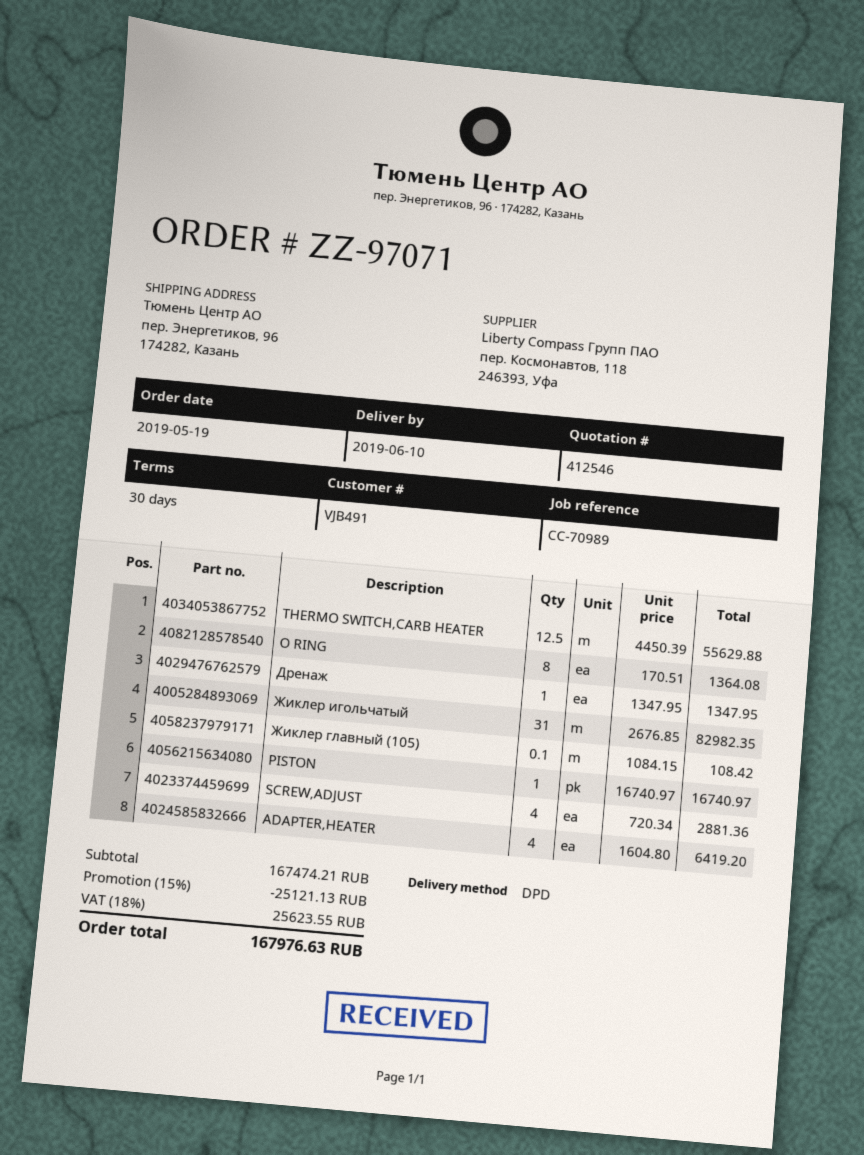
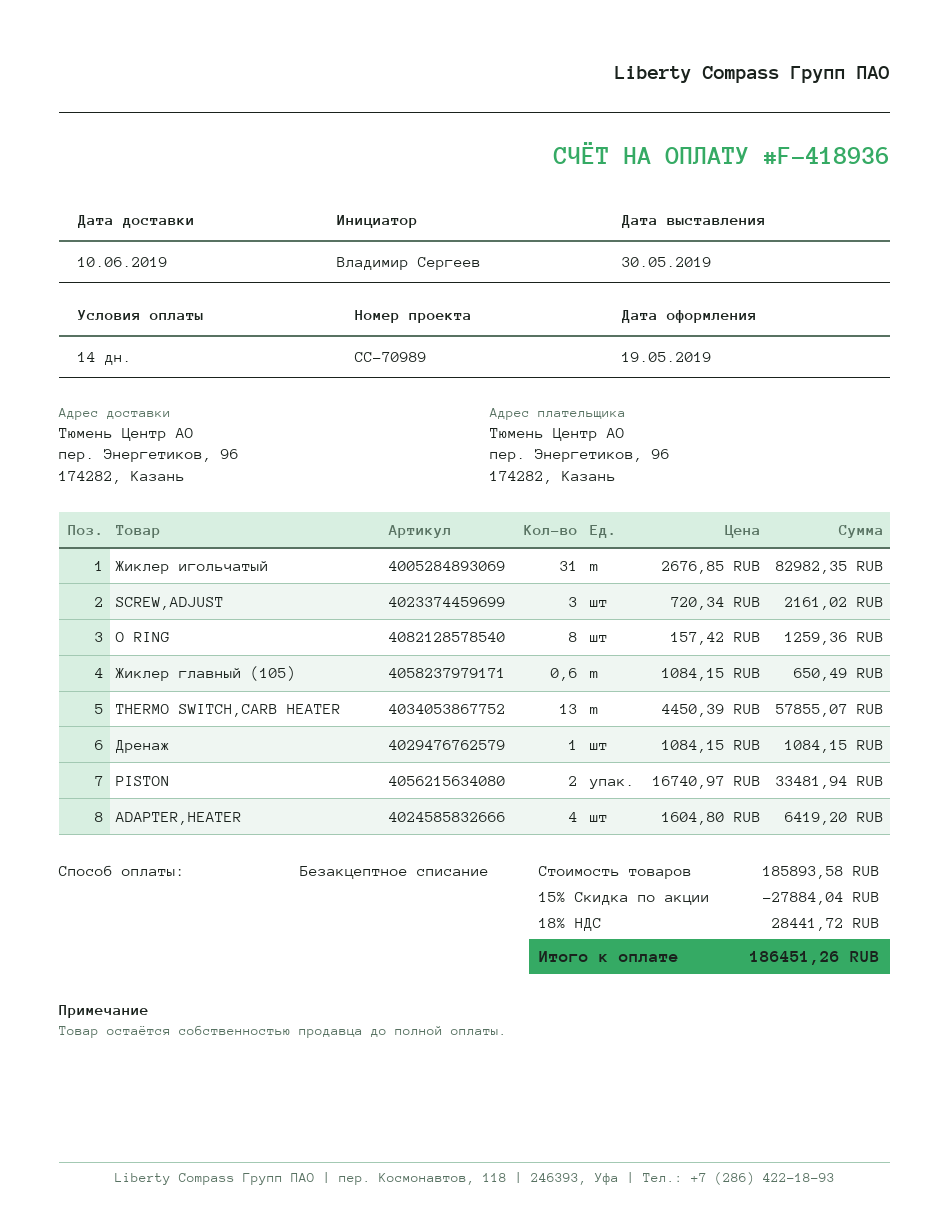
payment terms: 30 days -> 14 days
THERMO SWITCH,CARB HEATER: 12.5 x 4450.39 = 55629.88 -> 13 x 4450.39 = 57855.07
O RING: 8 x 170.51 = 1364.08 -> 8 x 157.42 = 1259.36
Дренаж: 1 x 1347.95 = 1347.95 -> 1 x 1084.15 = 1084.15
Жиклер главный (105): 0.1 x 1084.15 = 108.42 -> 0.6 x 1084.15 = 650.49
PISTON: 1 x 16740.97 = 16740.97 -> 2 x 16740.97 = 33481.94
SCREW,ADJUST: 4 x 720.34 = 2881.36 -> 3 x 720.34 = 2161.02
subtotal: 167474.21 -> 185893.58
discount: 15% = 25121.13 -> 15% = 27884.04
tax: 18% = 25623.55 -> 18% = 28441.72
total: 167976.63 -> 186451.26

